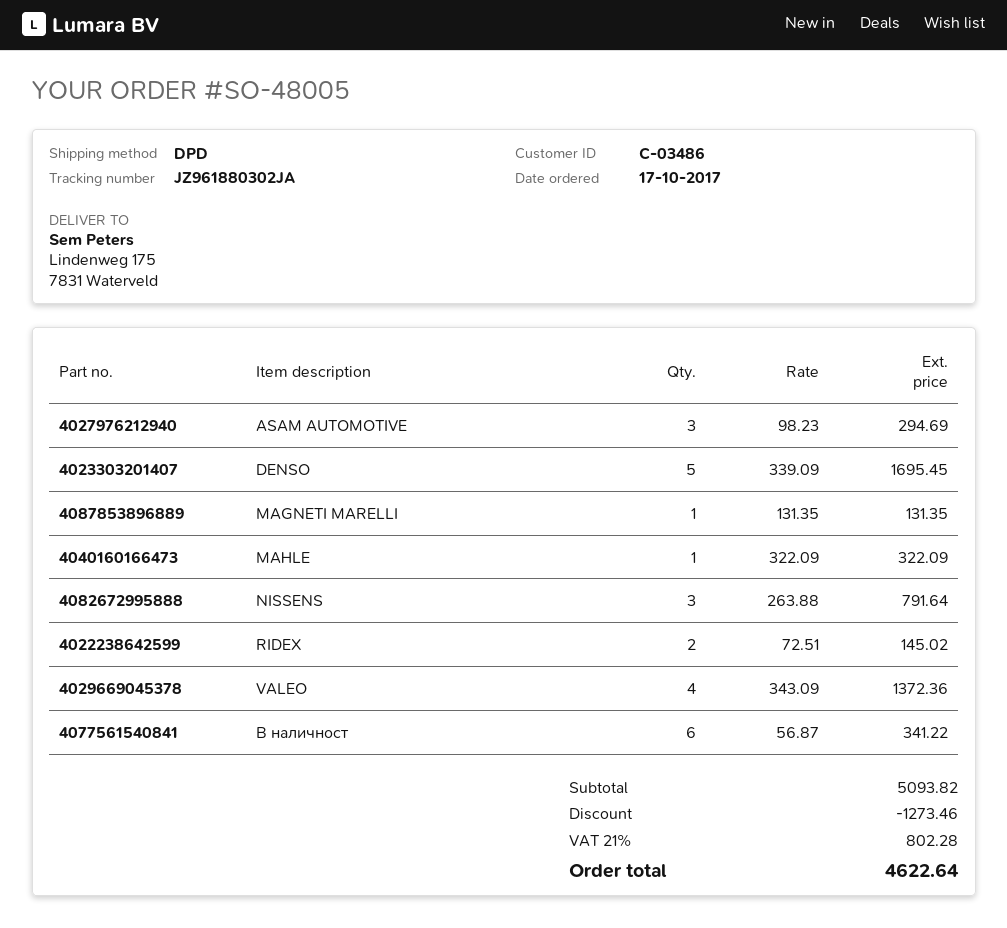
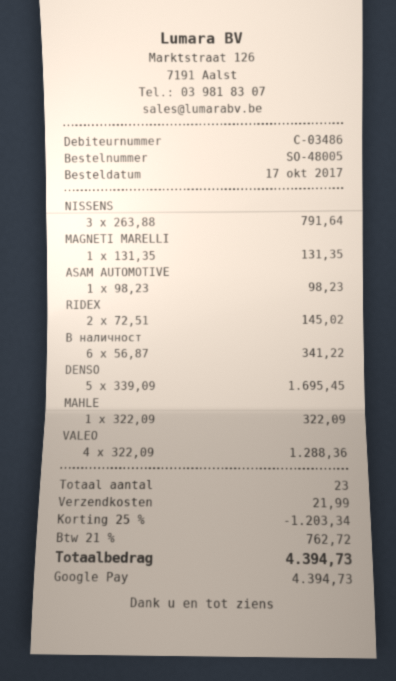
ASAM AUTOMOTIVE: 3 x 98.23 = 294.69 -> 1 x 98.23 = 98.23
VALEO: 4 x 343.09 = 1372.36 -> 4 x 322.09 = 1288.36
discount: 1273.46 -> 1203.34
shipping: none -> 21.99
tax: 21% = 802.28 -> 21% = 762.72
total: 4622.64 -> 4394.73

